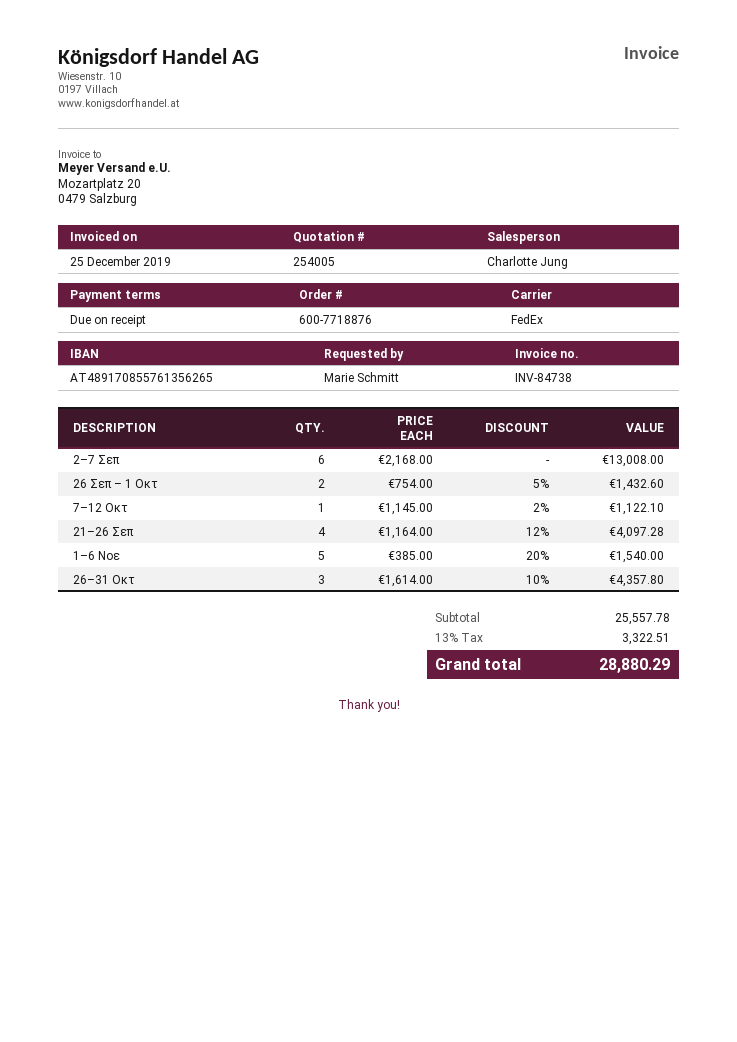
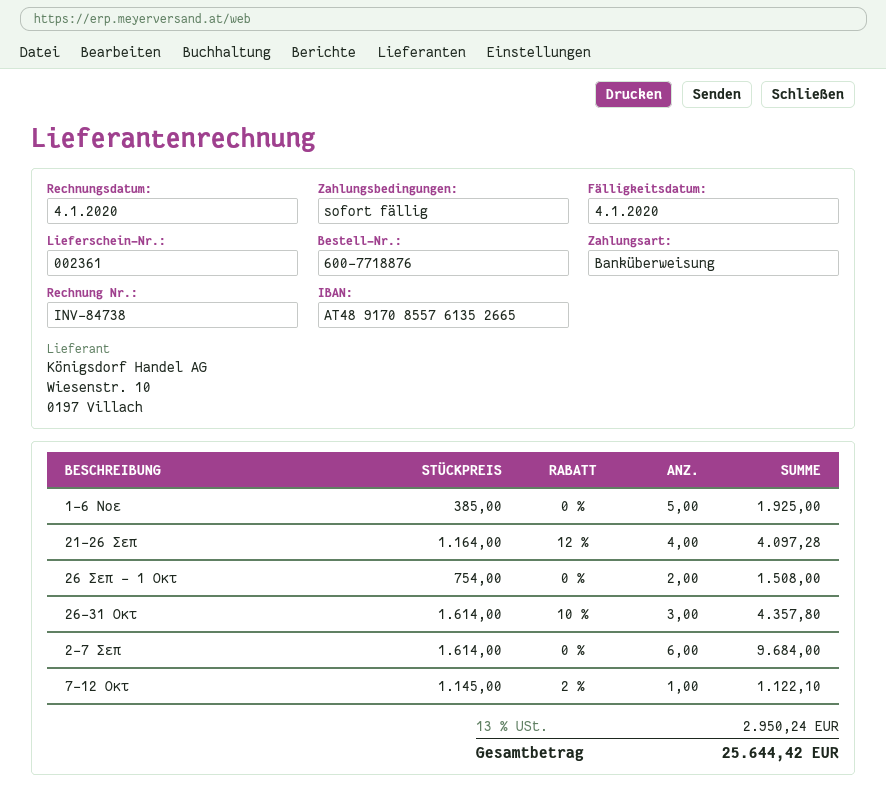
invoice date: 2019-12-25 -> 2020-01-04
bank account: AT489170855761356265 -> AT489170855761352665
2–7 Σεπ: 6 x 2168.00 = 13008.00 -> 6 x 1614.00 = 9684.00
26 Σεπ – 1 Οκτ: 2 x 754.00 - 5% = 1432.60 -> 2 x 754.00 = 1508.00
1–6 Νοε: 5 x 385.00 - 20% = 1540.00 -> 5 x 385.00 = 1925.00
tax: 13% = 3322.51 -> 13% = 2950.24
total: 28880.29 -> 25644.42

